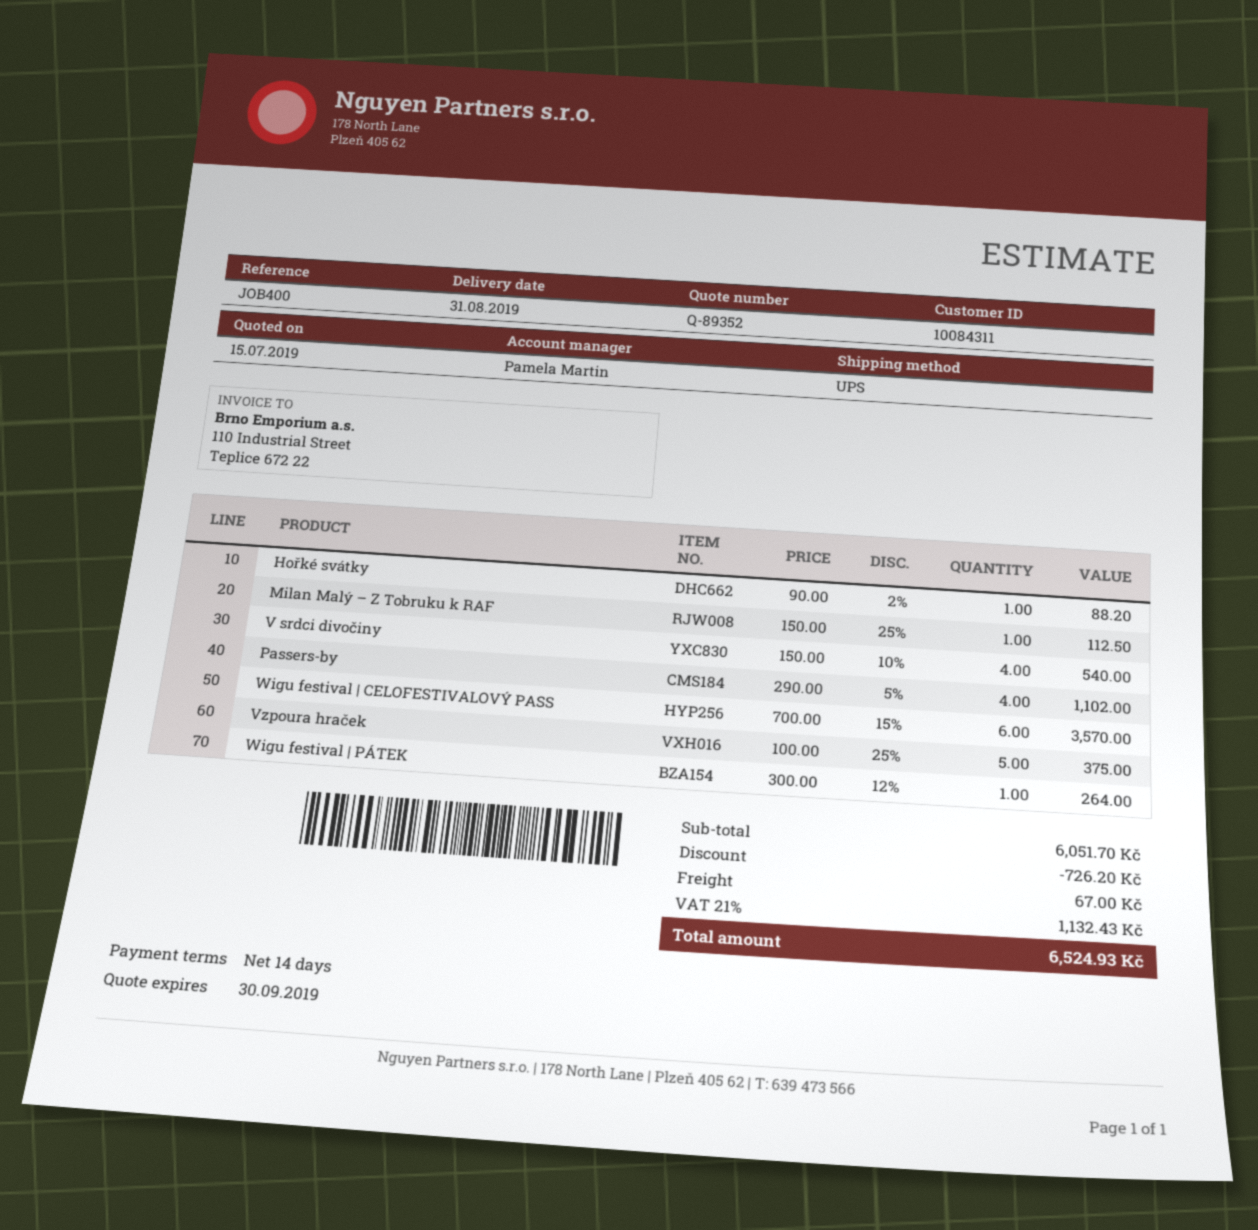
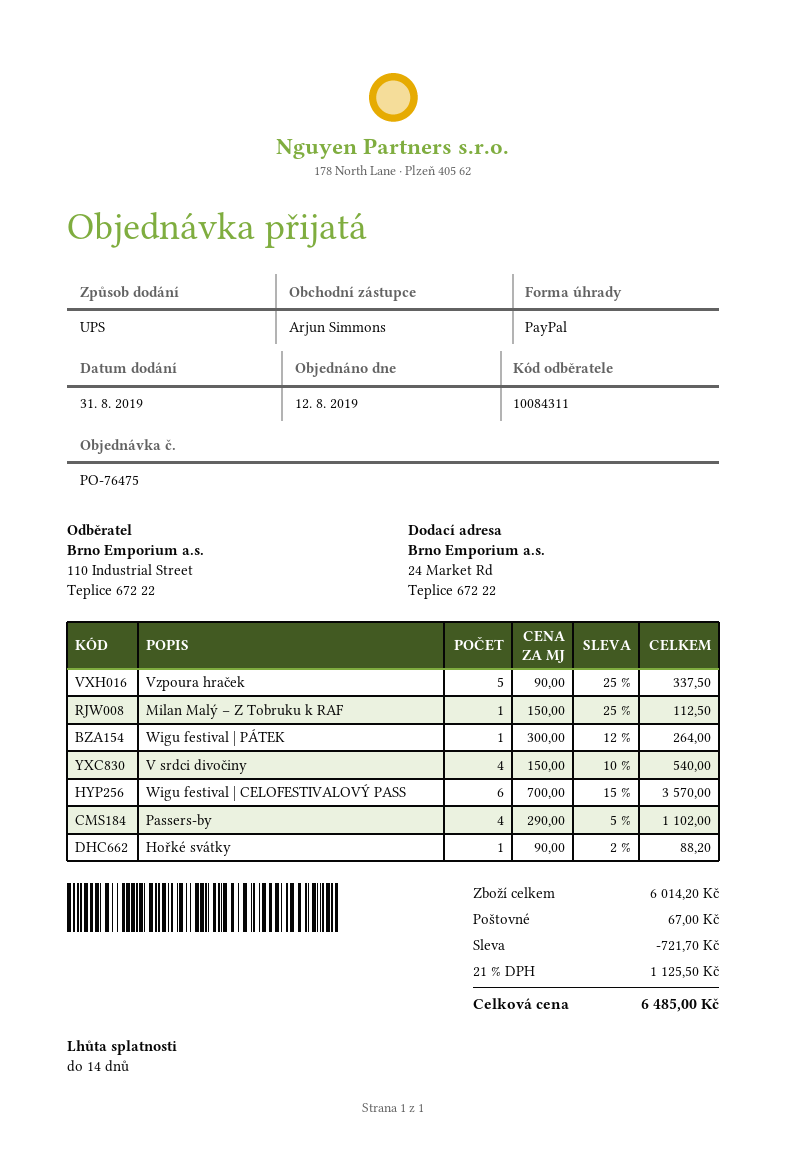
sales rep: Pamela Martin -> Arjun Simmons
Vzpoura hraček: 5 x 100.00 - 25% = 375.00 -> 5 x 90.00 - 25% = 337.50
subtotal: 6051.70 -> 6014.20
discount: 726.20 -> 721.70
tax: 21% = 1132.43 -> 21% = 1125.50
total: 6524.93 -> 6485.00

